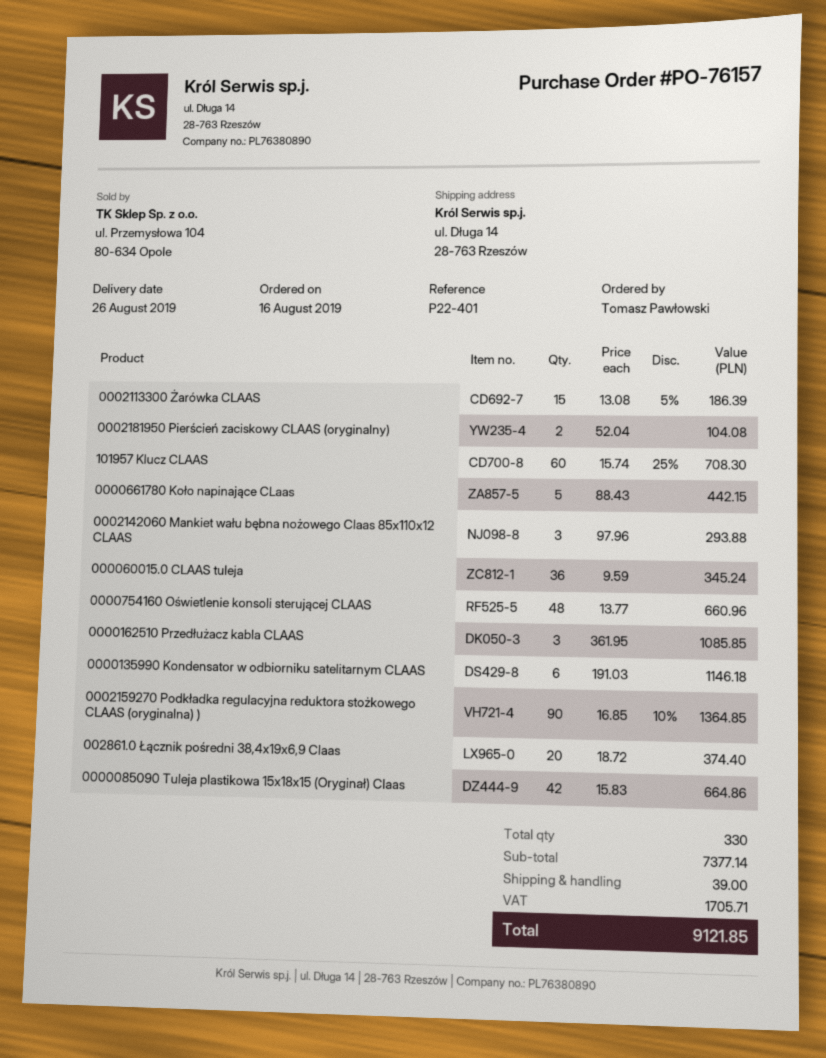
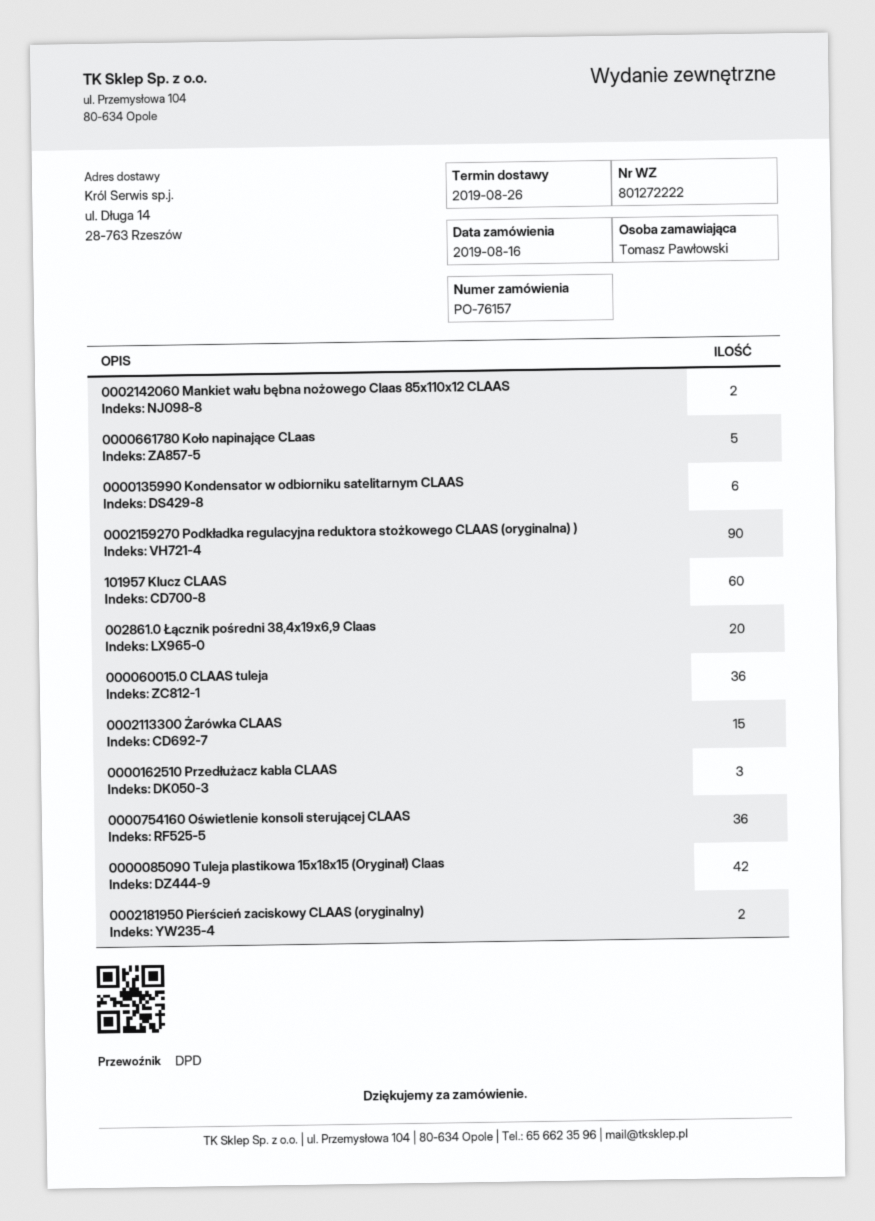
0002142060 Mankiet wału bębna nożowego Claas 85x110x12 CLAAS: 3 -> 2
0000754160 Oświetlenie konsoli sterującej CLAAS: 48 -> 36

